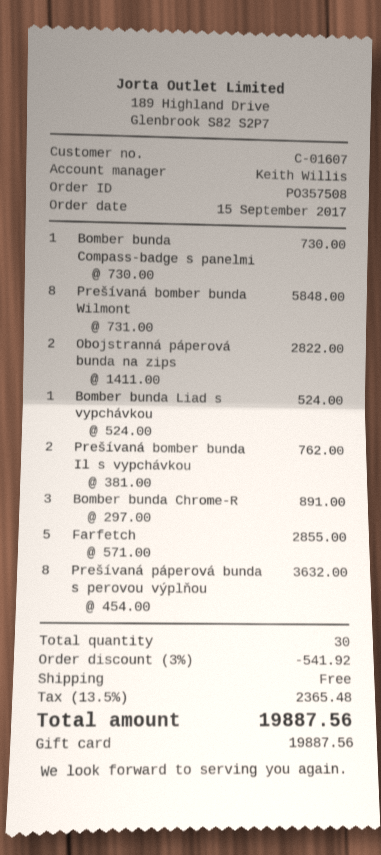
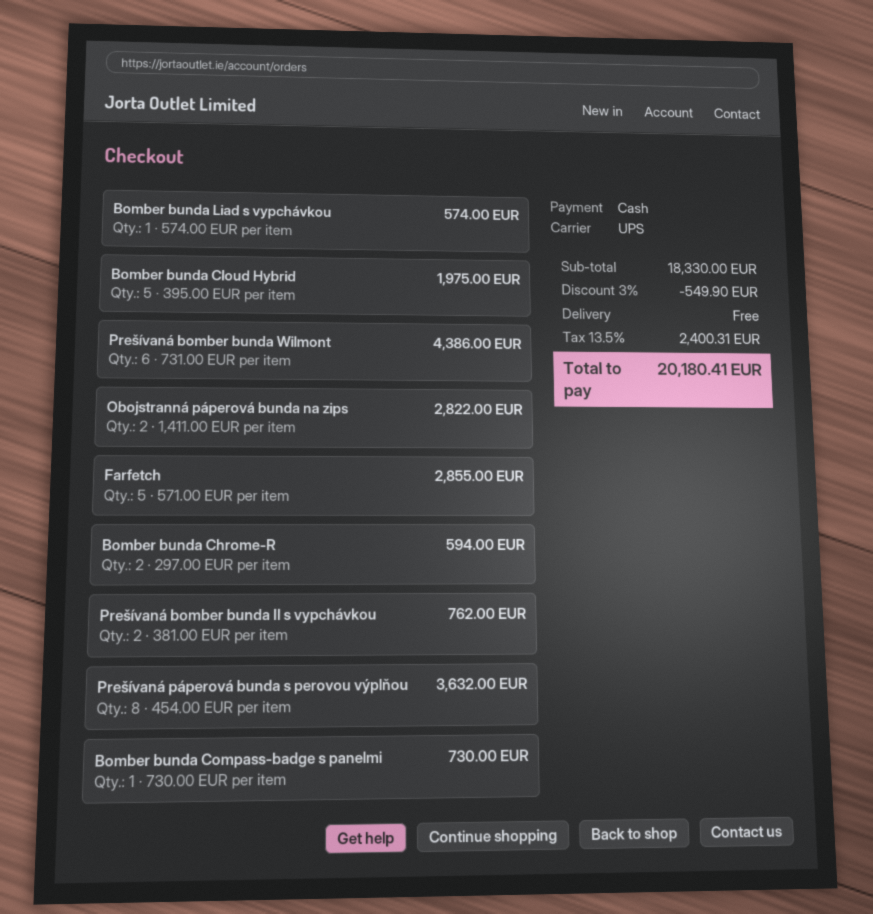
payment method: gift card -> cash
Prešívaná bomber bunda Wilmont: 8 x 731.00 = 5848.00 -> 6 x 731.00 = 4386.00
Bomber bunda Liad s vypchávkou: 1 x 524.00 = 524.00 -> 1 x 574.00 = 574.00
Bomber bunda Chrome-R: 3 x 297.00 = 891.00 -> 2 x 297.00 = 594.00
Bomber bunda Cloud Hybrid: none -> 5 x 395.00 = 1975.00
discount: 3% = 541.92 -> 3% = 549.90
tax: 13.5% = 2365.48 -> 13.5% = 2400.31
total: 19887.56 -> 20180.41

